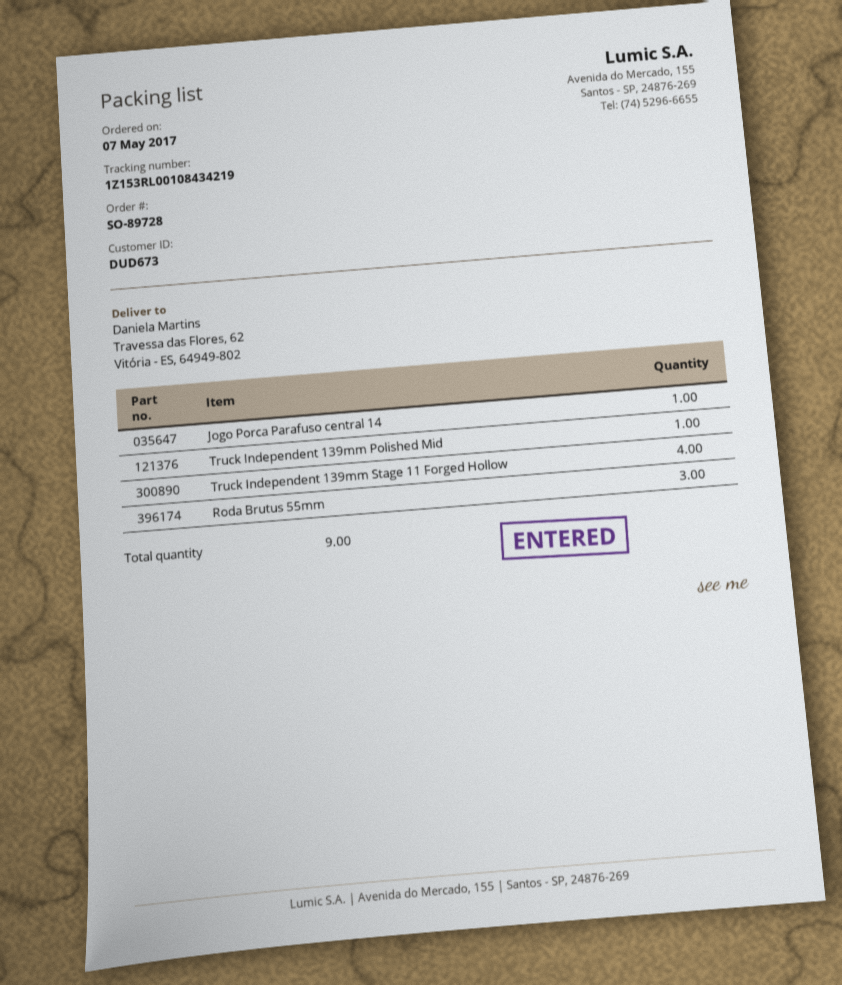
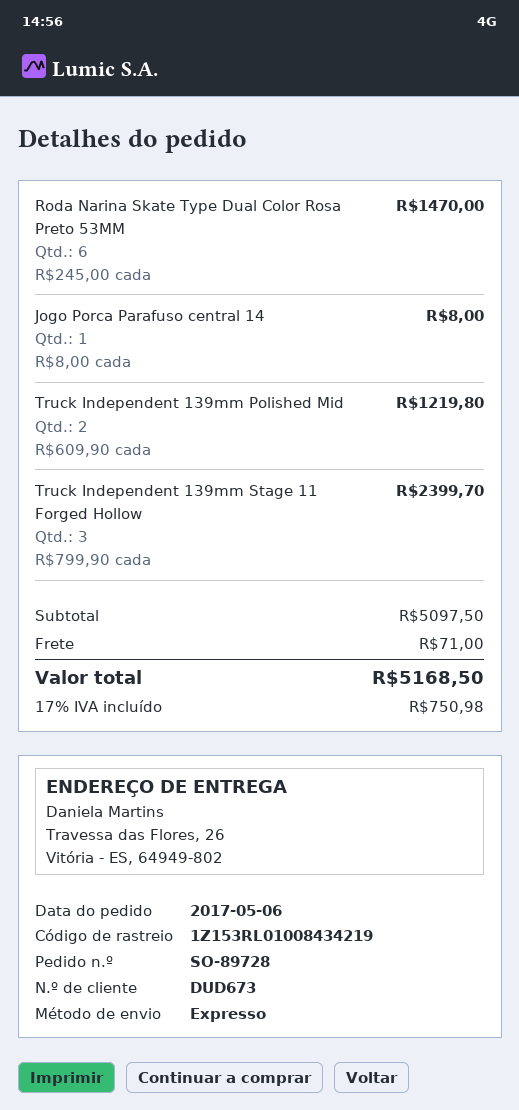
order date: 2017-05-07 -> 2017-05-06
tracking number: 1Z153RL00108434219 -> 1Z153RL01008434219
ship to: Travessa das Flores, 62, Vitória - ES, 64949-802 -> Travessa das Flores, 26, Vitória - ES, 64949-802
Truck Independent 139mm Polished Mid: 1 -> 2
Truck Independent 139mm Stage 11 Forged Hollow: 4 -> 3
Roda Brutus 55mm: 3 -> none
Roda Narina Skate Type Dual Color Rosa Preto 53MM: none -> 6

